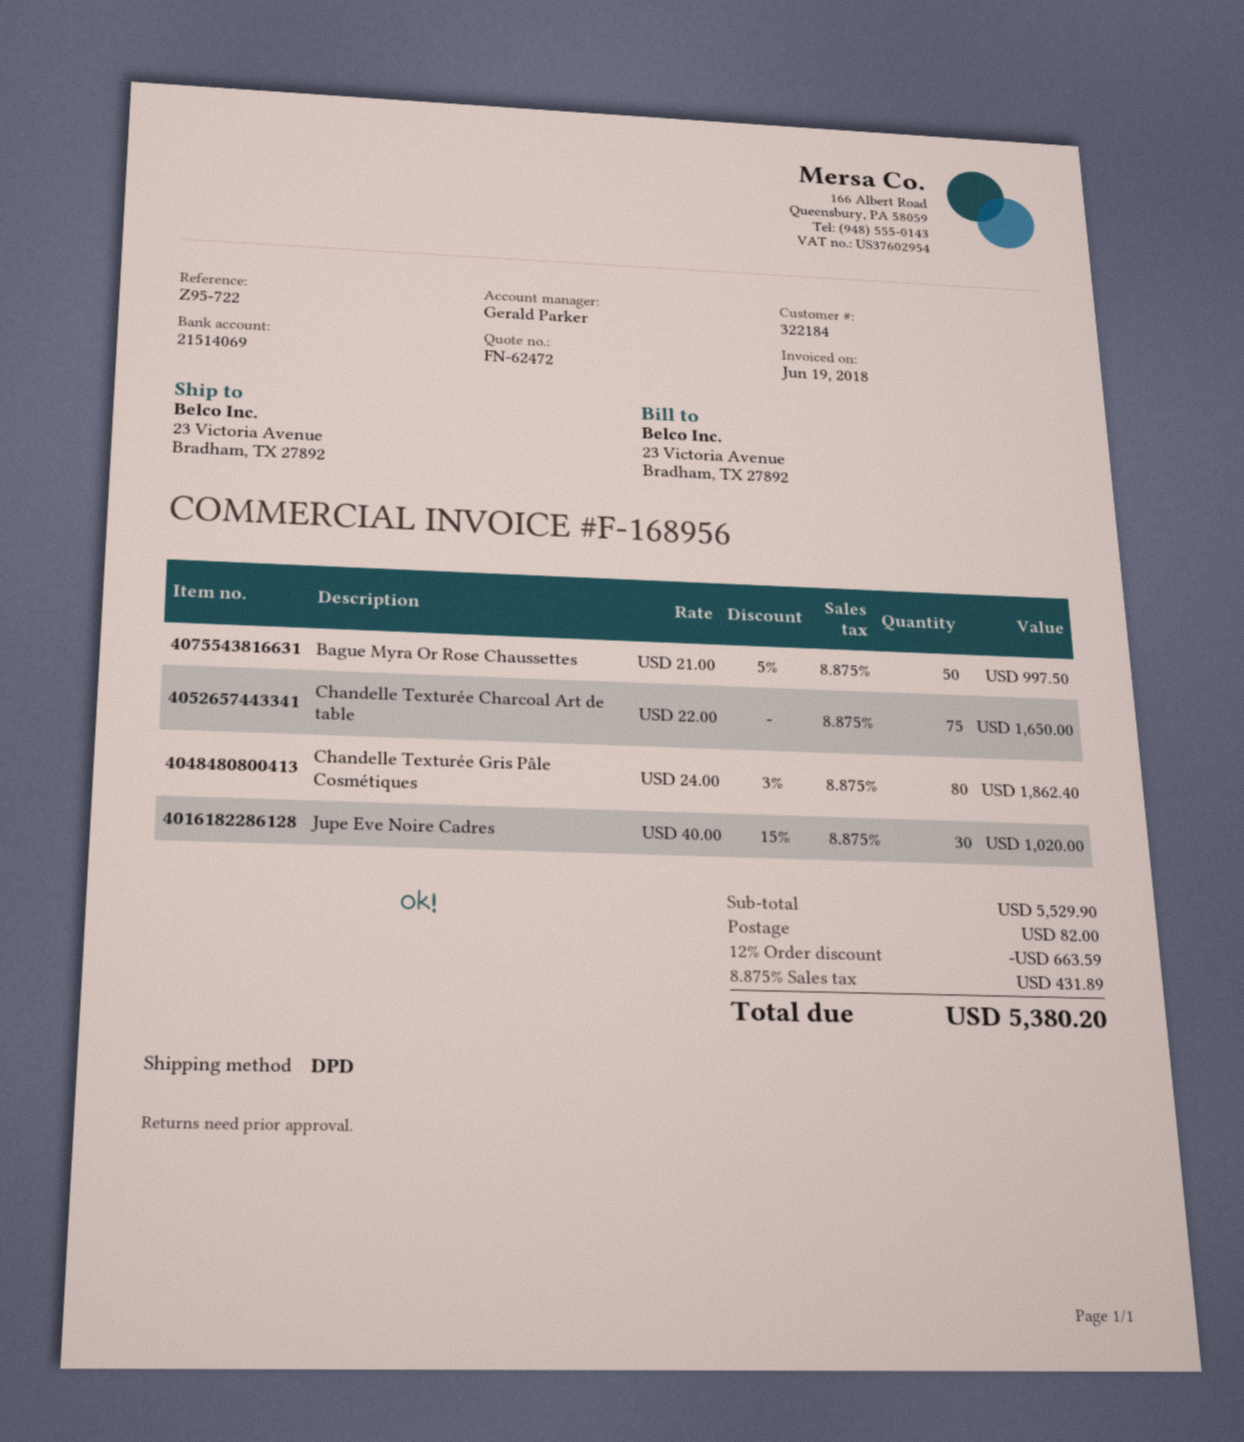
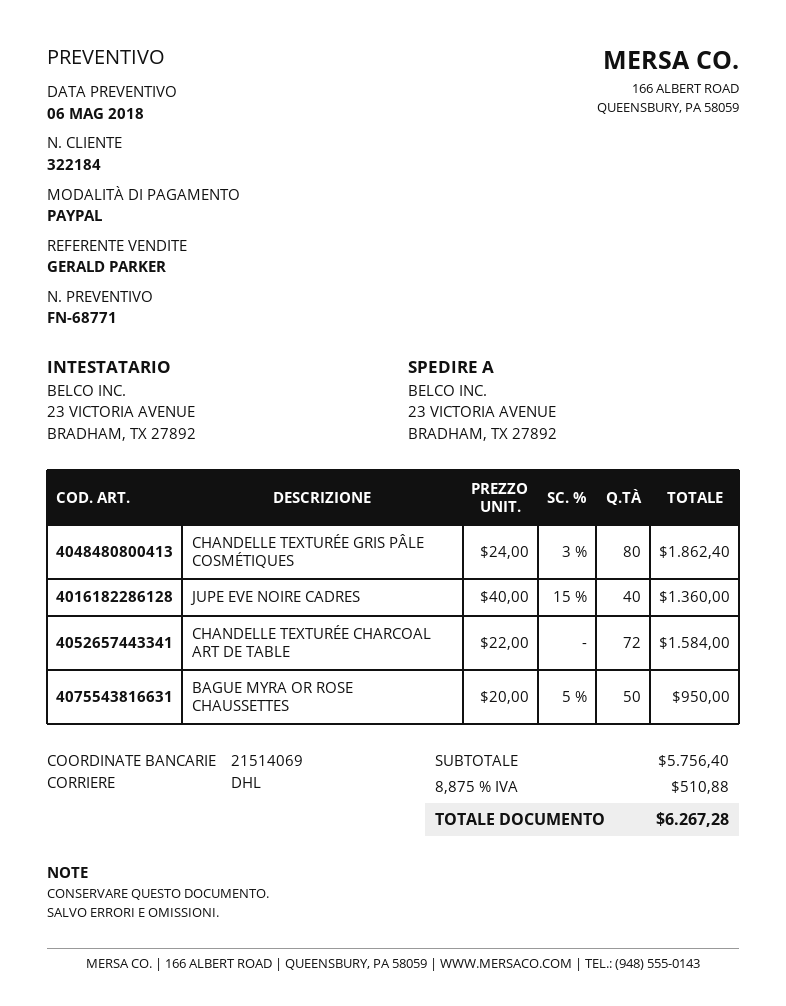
quote number: FN-62472 -> FN-68771
shipping method: DPD -> DHL
Bague Myra Or Rose Chaussettes: 50 x 21.00 - 5% = 997.50 -> 50 x 20.00 - 5% = 950.00
Chandelle Texturée Charcoal Art de table: 75 x 22.00 = 1650.00 -> 72 x 22.00 = 1584.00
Jupe Eve Noire Cadres: 30 x 40.00 - 15% = 1020.00 -> 40 x 40.00 - 15% = 1360.00
subtotal: 5529.90 -> 5756.40
discount: 12% = 663.59 -> none
shipping: 82.00 -> none
tax: 8.875% = 431.89 -> 8.875% = 510.88
total: 5380.20 -> 6267.28

